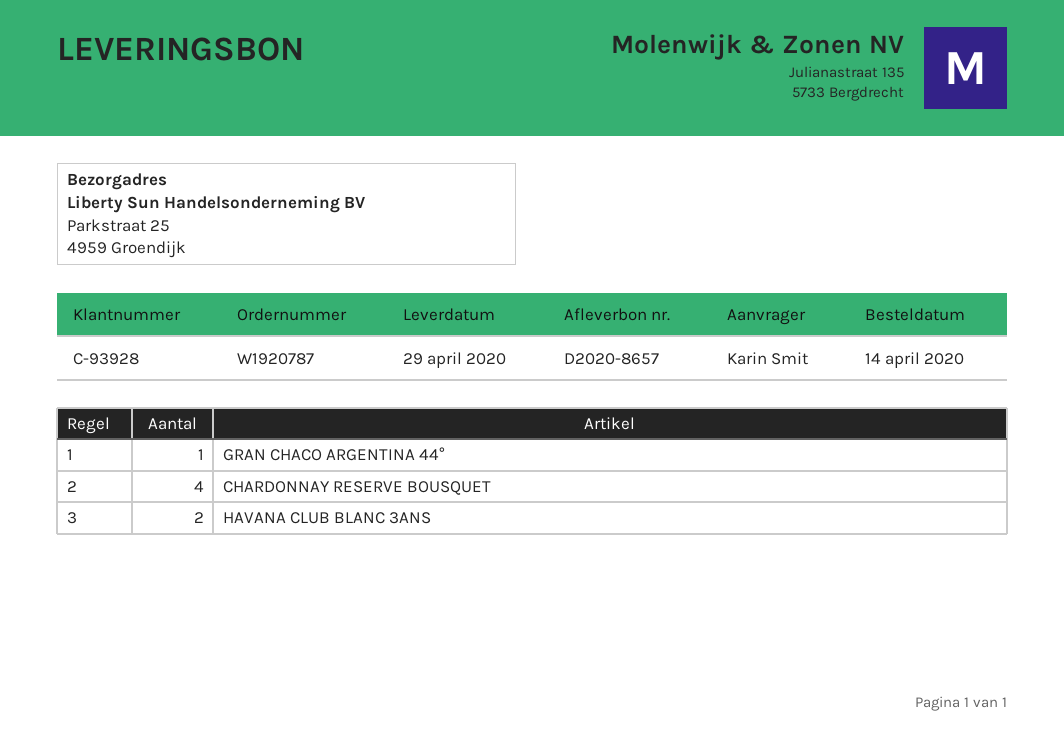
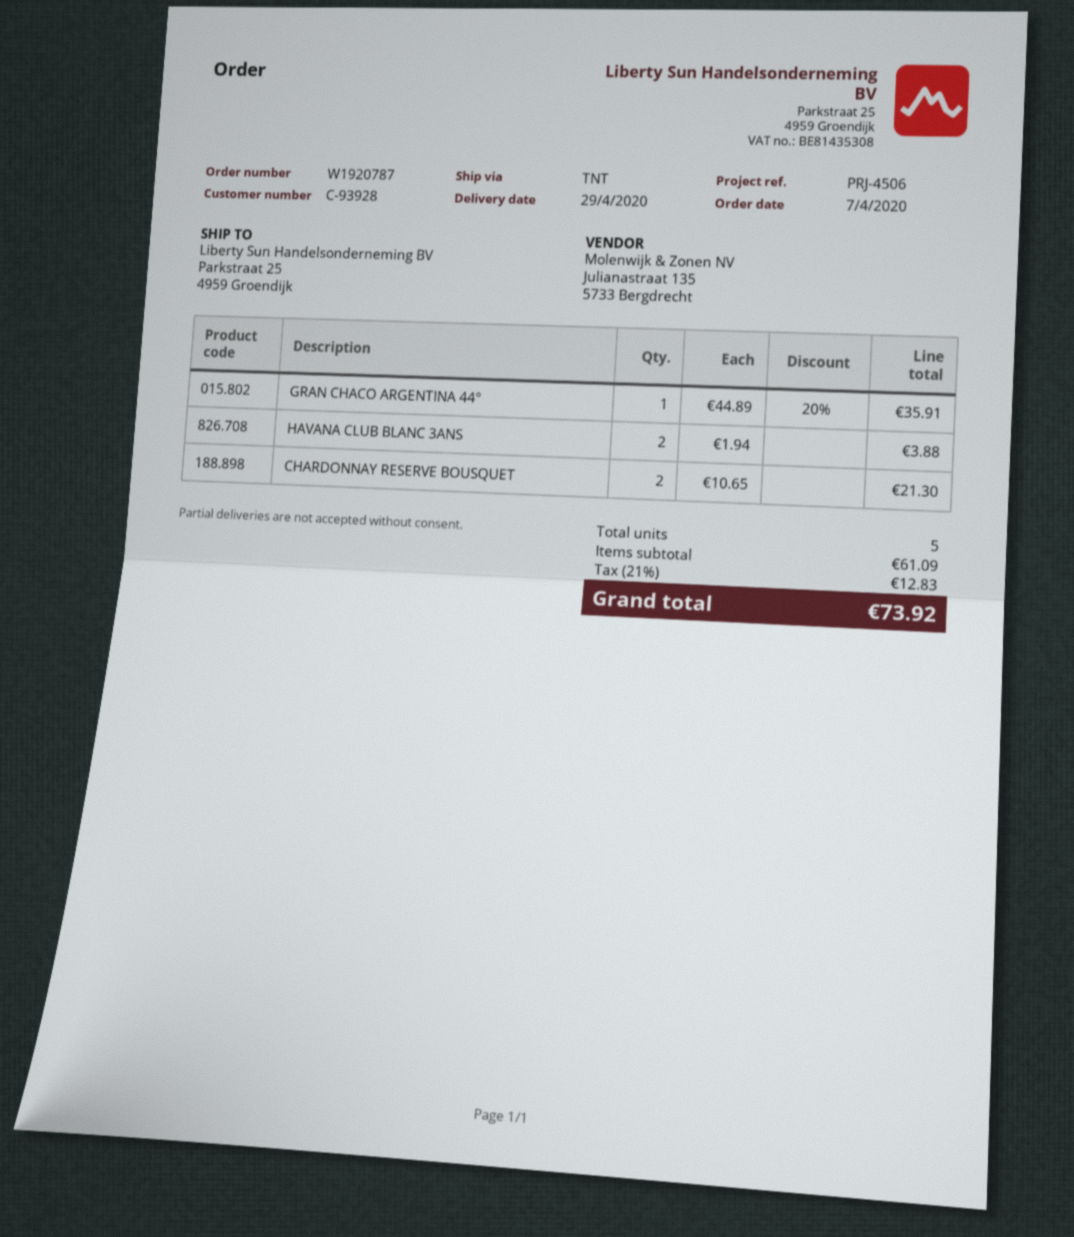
order date: 2020-04-14 -> 2020-04-07
CHARDONNAY RESERVE BOUSQUET: 4 -> 2

